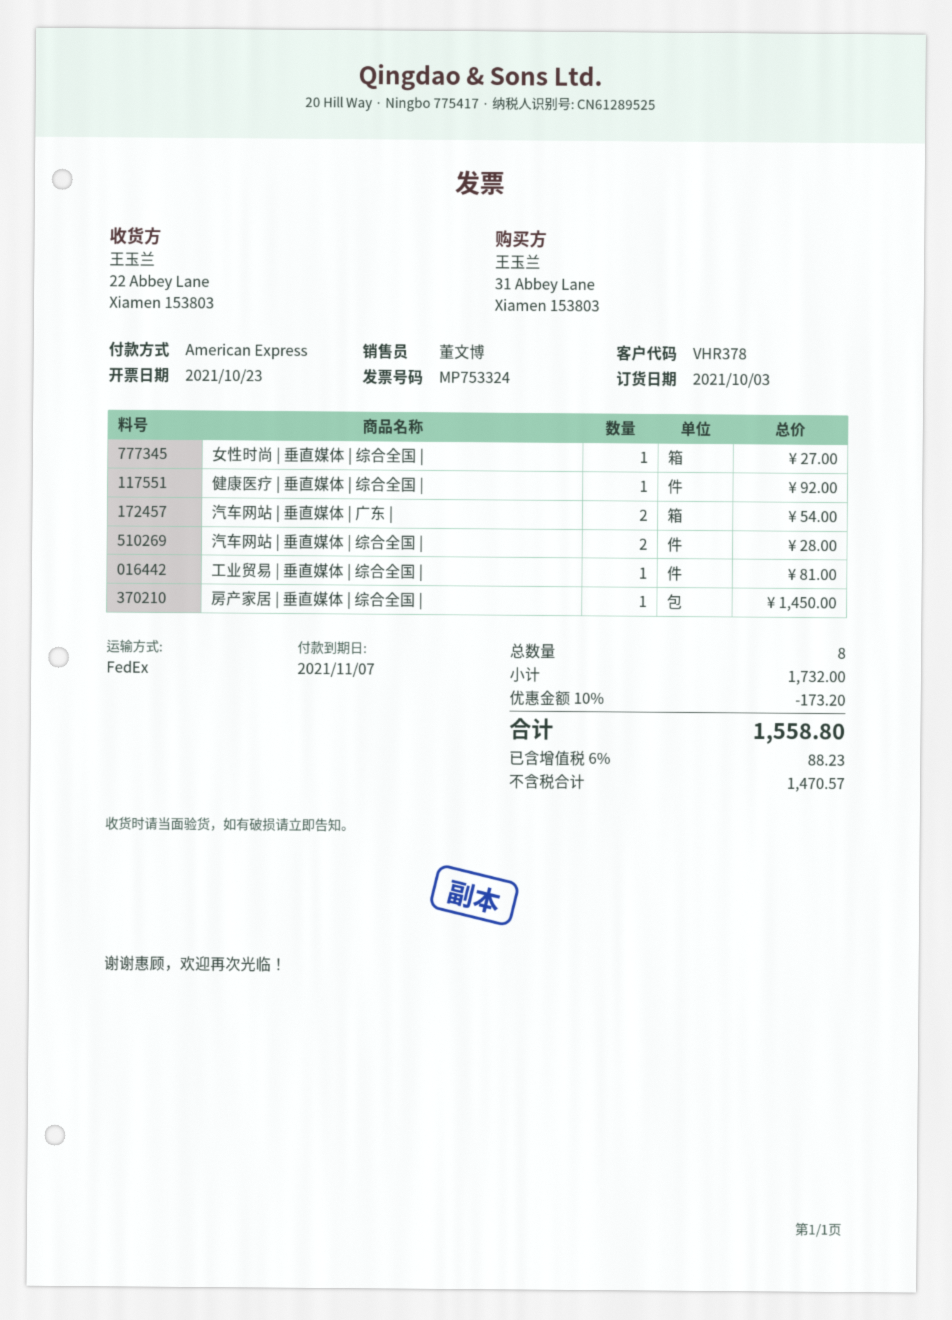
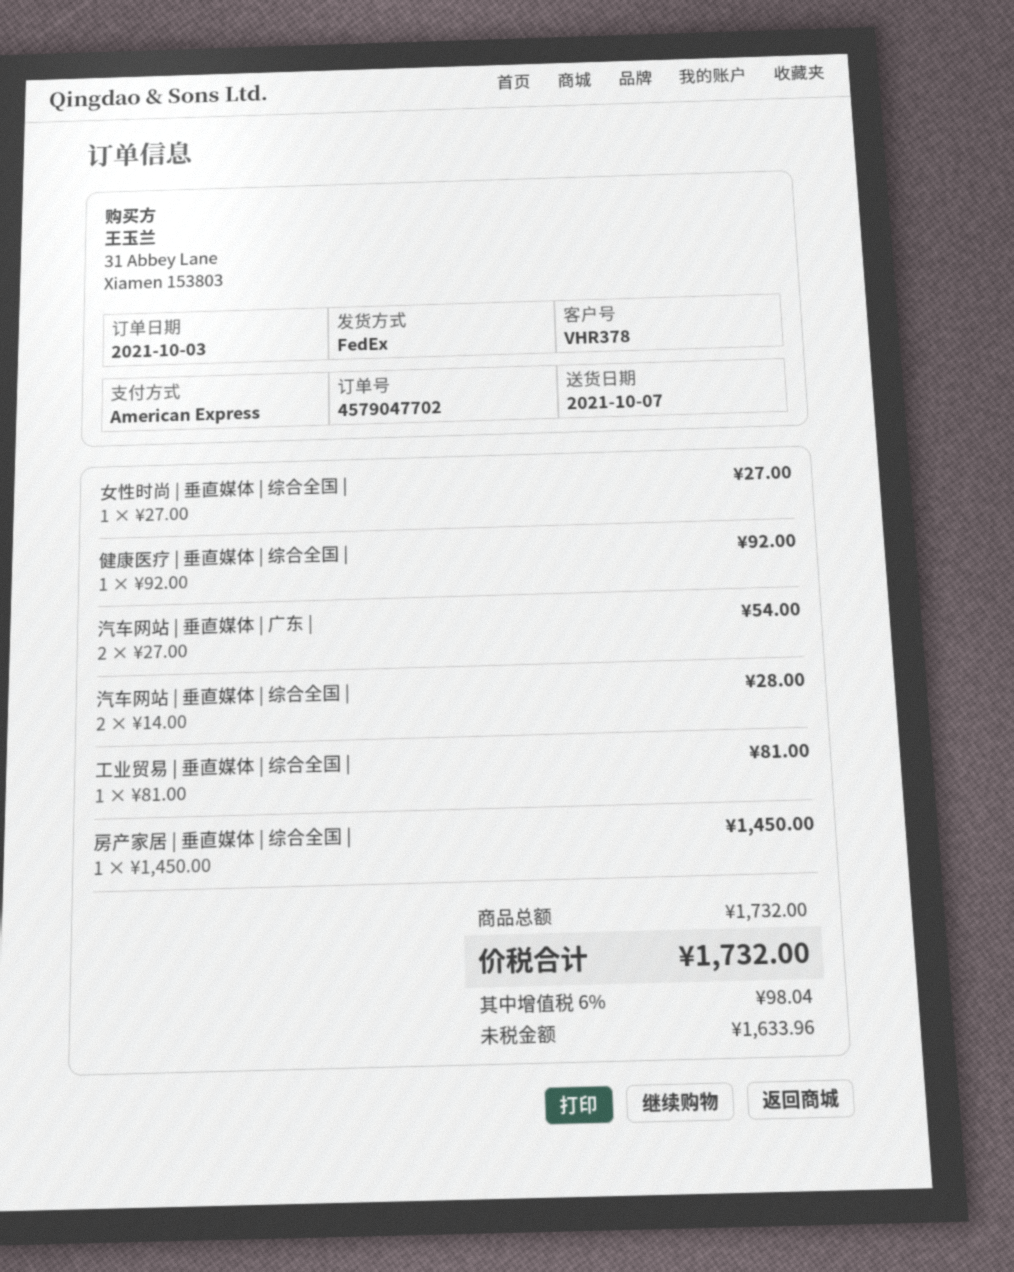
discount: 10% = 173.20 -> none
net: 1470.57 -> 1633.96
tax: 6% = 88.23 -> 6% = 98.04
total: 1558.80 -> 1732.00

